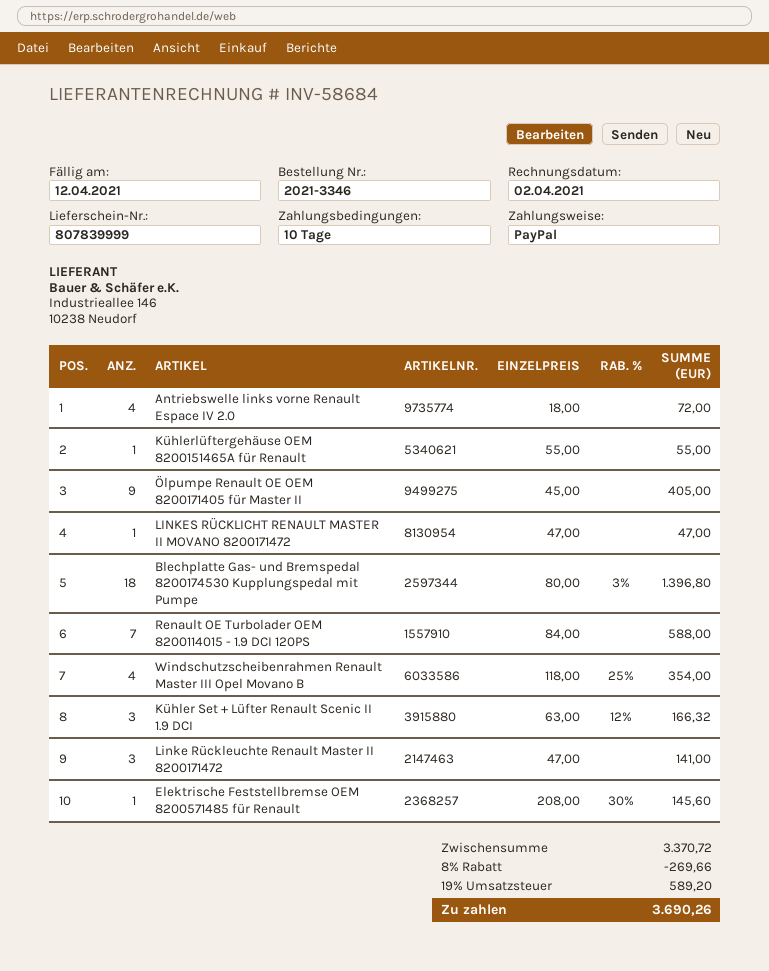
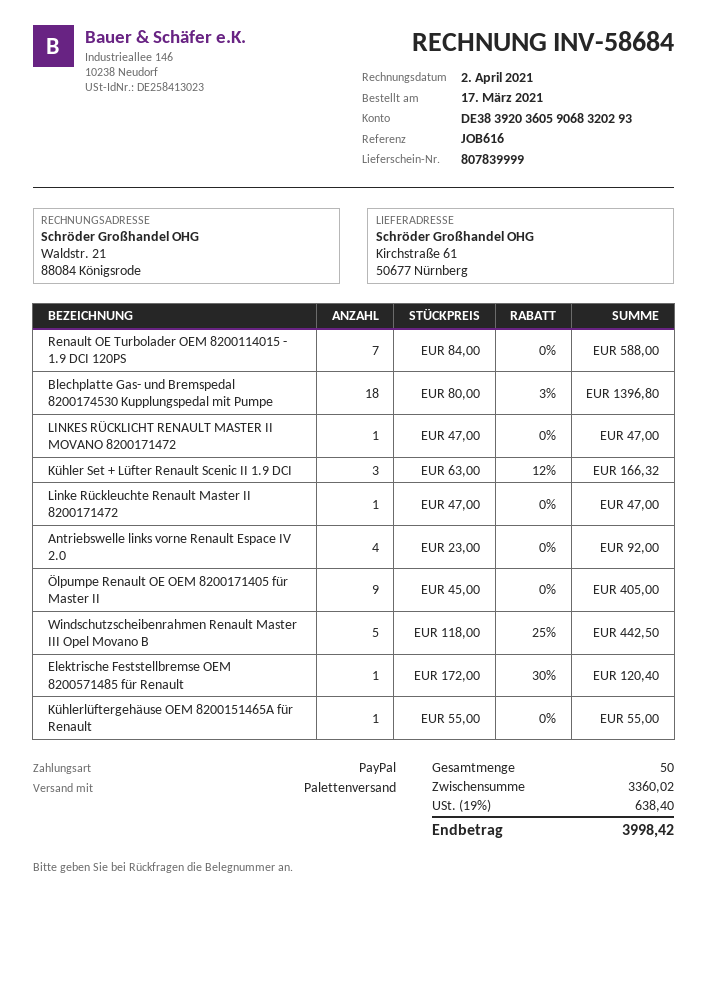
Antriebswelle links vorne Renault Espace IV 2.0: 4 x 18.00 = 72.00 -> 4 x 23.00 = 92.00
Windschutzscheibenrahmen Renault Master III Opel Movano B: 4 x 118.00 - 25% = 354.00 -> 5 x 118.00 - 25% = 442.50
Linke Rückleuchte Renault Master II 8200171472: 3 x 47.00 = 141.00 -> 1 x 47.00 = 47.00
Elektrische Feststellbremse OEM 8200571485 für Renault: 1 x 208.00 - 30% = 145.60 -> 1 x 172.00 - 30% = 120.40
subtotal: 3370.72 -> 3360.02
discount: 8% = 269.66 -> none
tax: 19% = 589.20 -> 19% = 638.40
total: 3690.26 -> 3998.42

